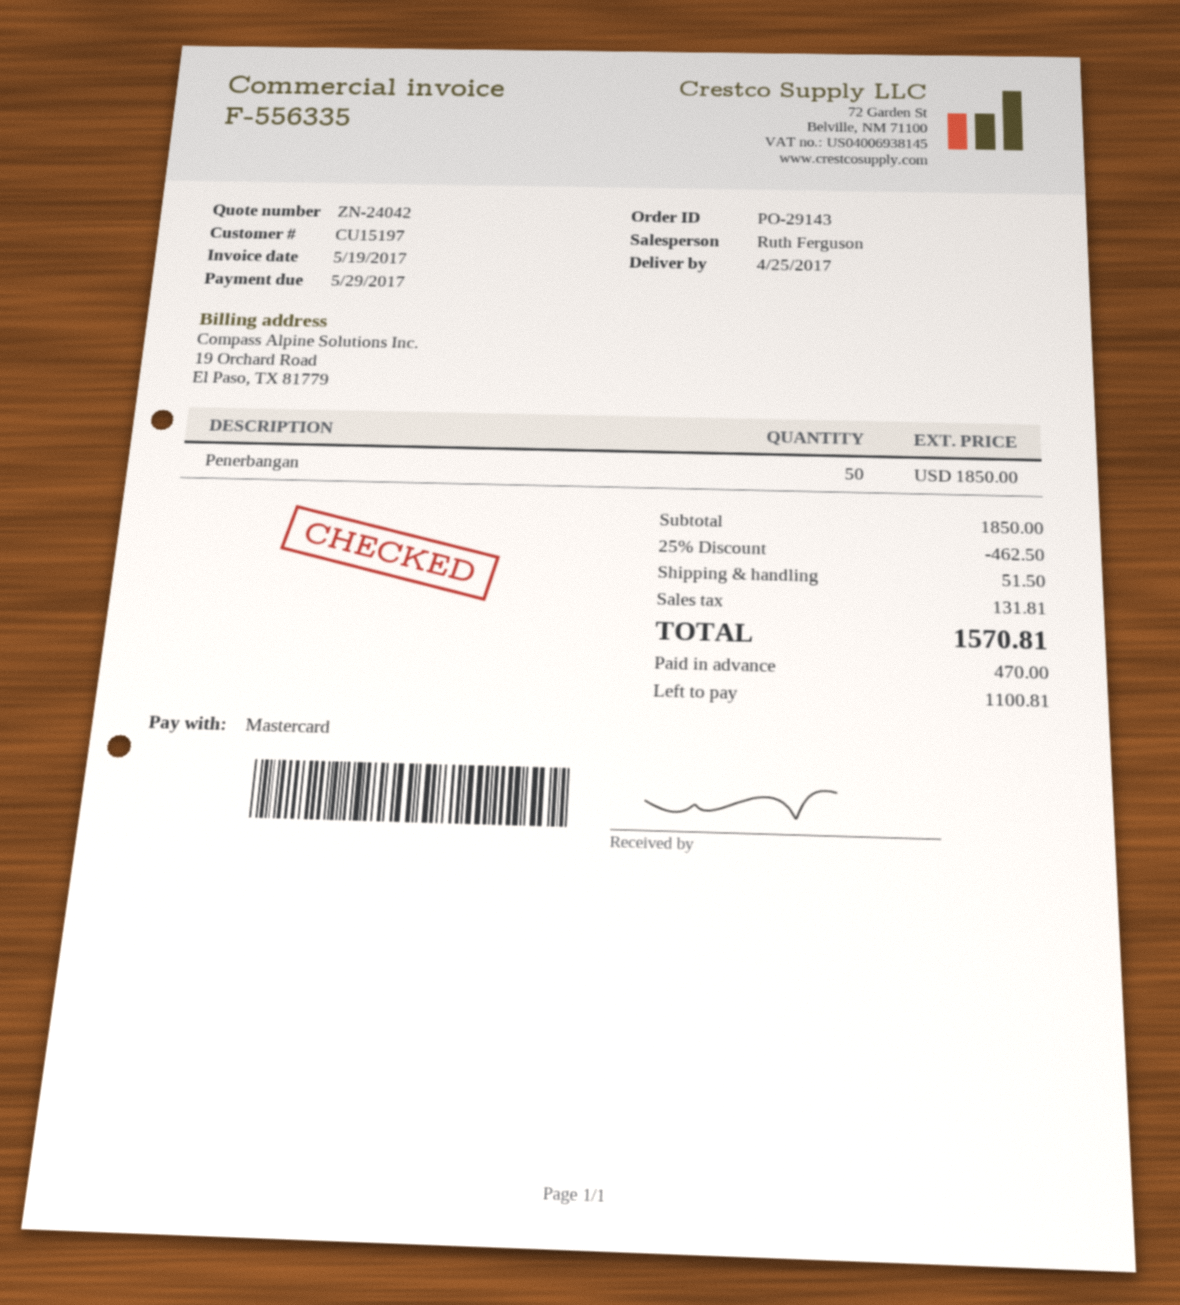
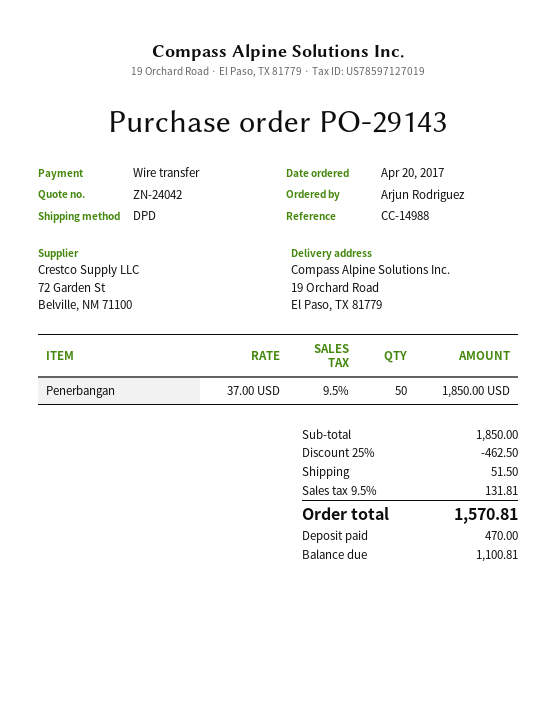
payment method: Mastercard -> bank transfer

